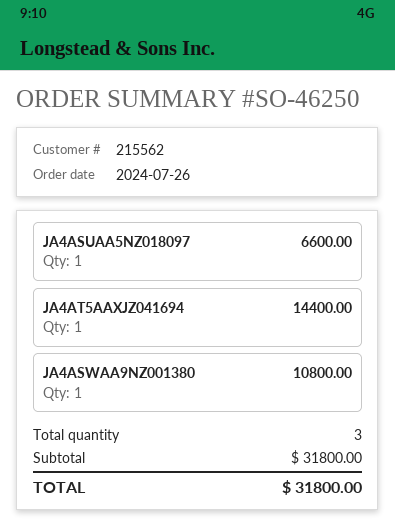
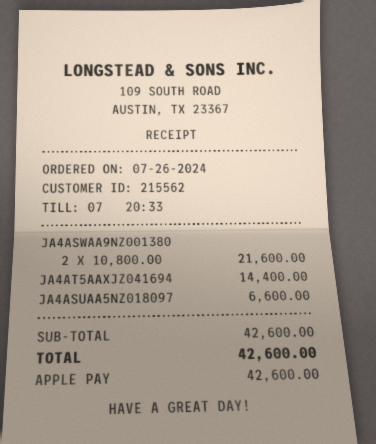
JA4ASWAA9NZ001380: 1 for 10800.00 -> 2 for 21600.00
subtotal: 31800.00 -> 42600.00
total: 31800.00 -> 42600.00

